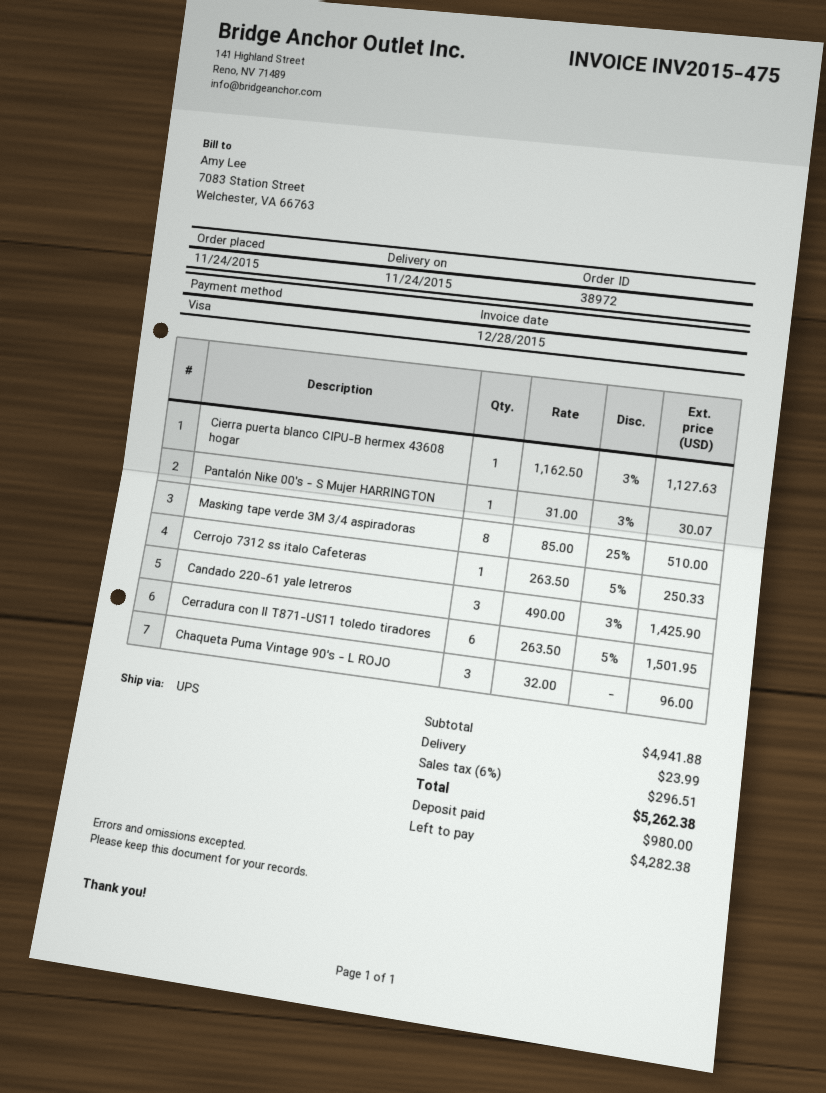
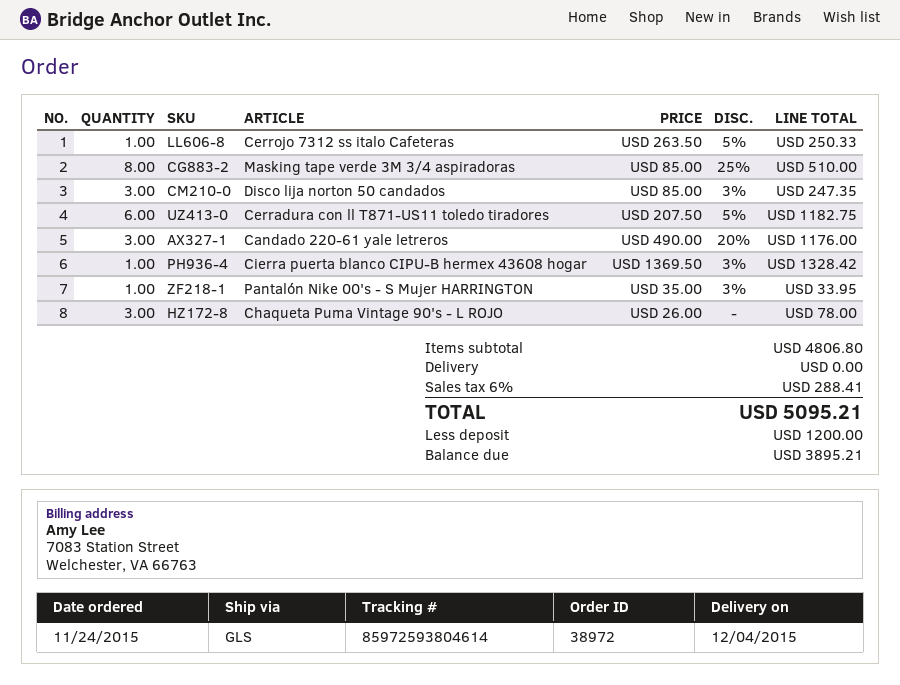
delivery date: 2015-11-24 -> 2015-12-04
shipping method: UPS -> GLS
Cierra puerta blanco CIPU-B hermex 43608 hogar: 1 x 1162.50 - 3% = 1127.63 -> 1 x 1369.50 - 3% = 1328.42
Pantalón Nike 00's - S Mujer HARRINGTON: 1 x 31.00 - 3% = 30.07 -> 1 x 35.00 - 3% = 33.95
Candado 220-61 yale letreros: 3 x 490.00 - 3% = 1425.90 -> 3 x 490.00 - 20% = 1176.00
Cerradura con ll T871-US11 toledo tiradores: 6 x 263.50 - 5% = 1501.95 -> 6 x 207.50 - 5% = 1182.75
Chaqueta Puma Vintage 90's - L ROJO: 3 x 32.00 = 96.00 -> 3 x 26.00 = 78.00
Disco lija norton 50 candados: none -> 3 x 85.00 - 3% = 247.35
subtotal: 4941.88 -> 4806.80
shipping: 23.99 -> 0.00
tax: 6% = 296.51 -> 6% = 288.41
total: 5262.38 -> 5095.21
deposit: 980.00 -> 1200.00
balance: 4282.38 -> 3895.21

